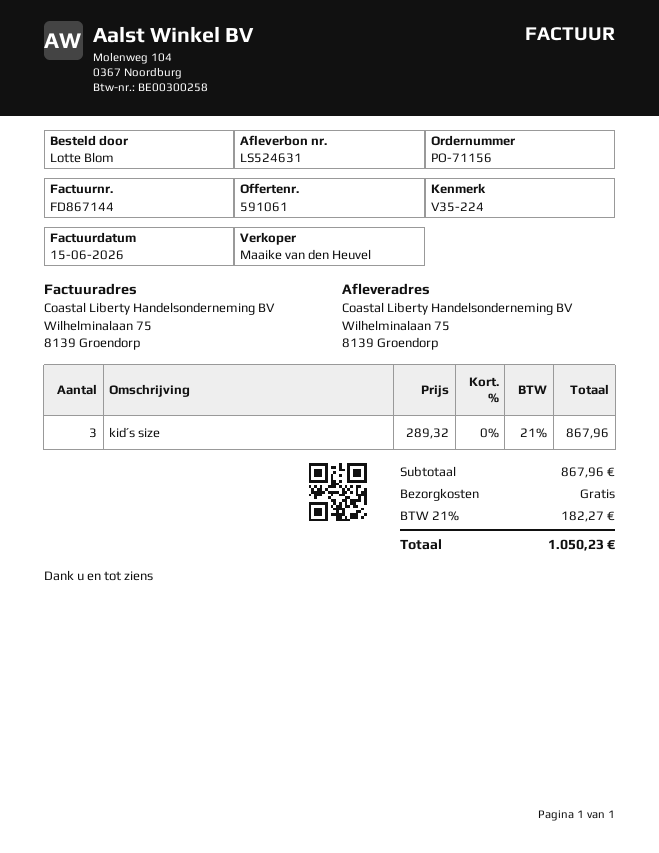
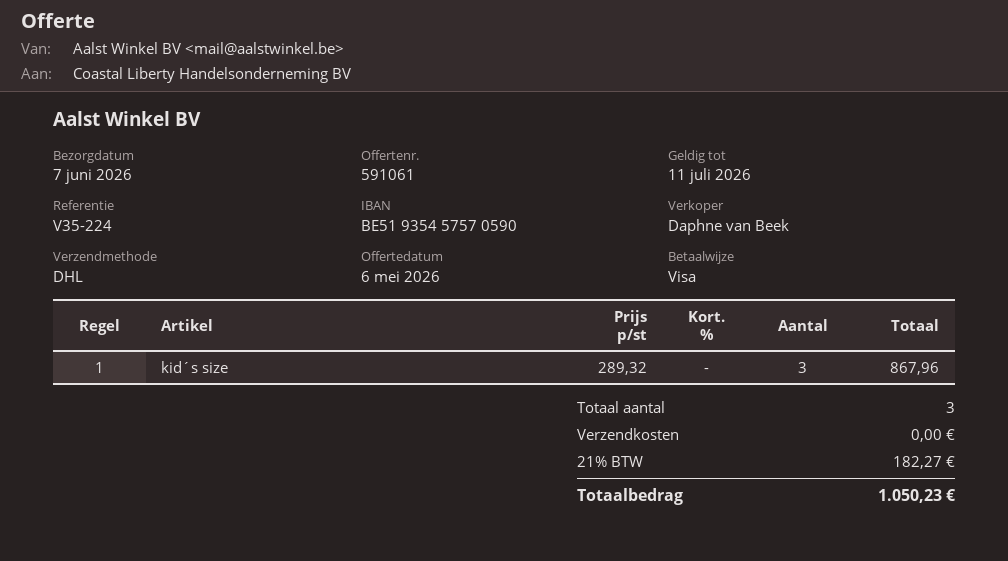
sales rep: Maaike van den Heuvel -> Daphne van Beek

